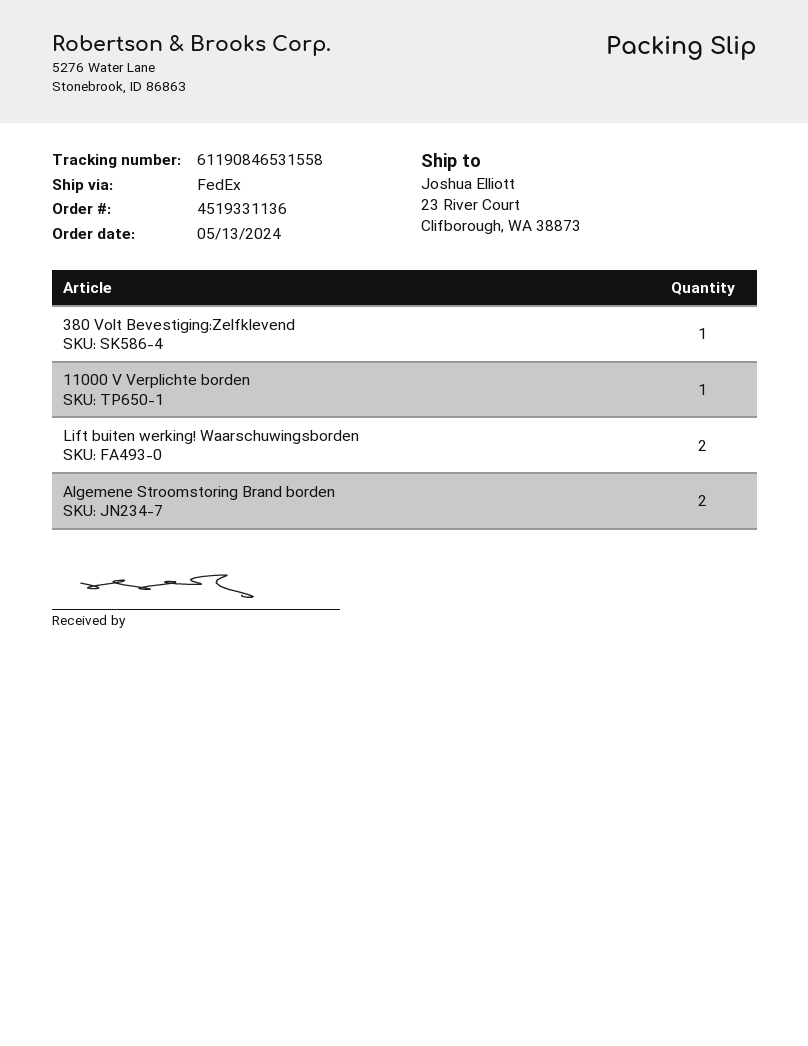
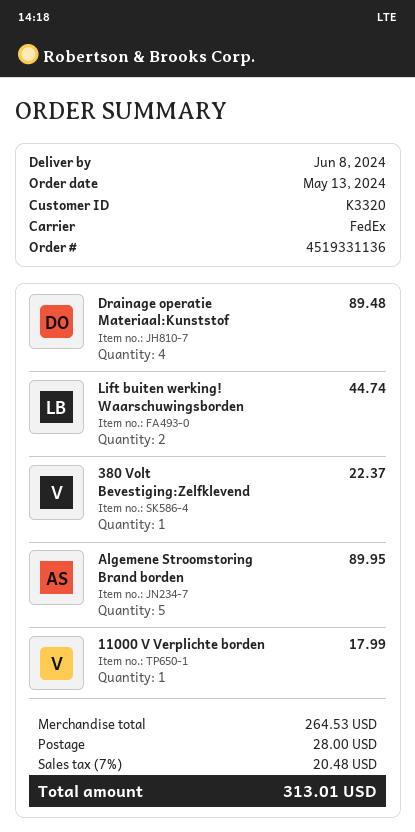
Algemene Stroomstoring Brand borden: 2 -> 5
Drainage operatie Materiaal:Kunststof: none -> 4

